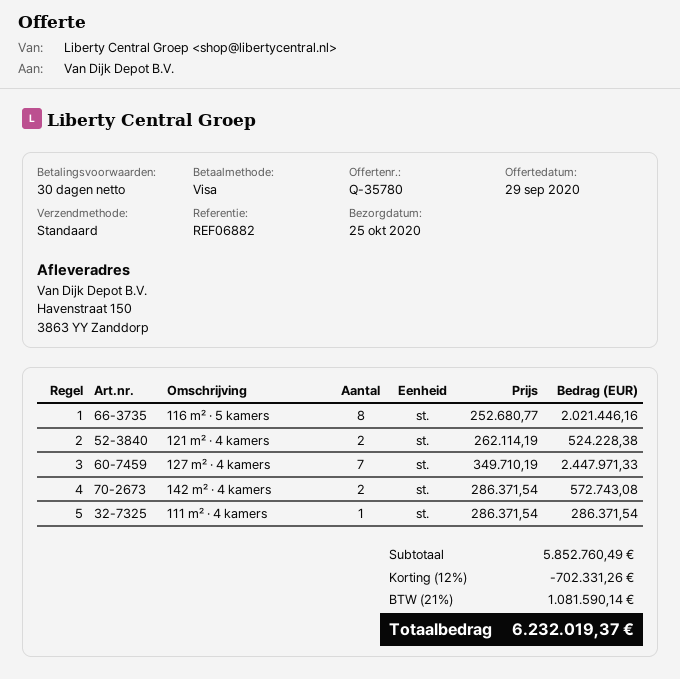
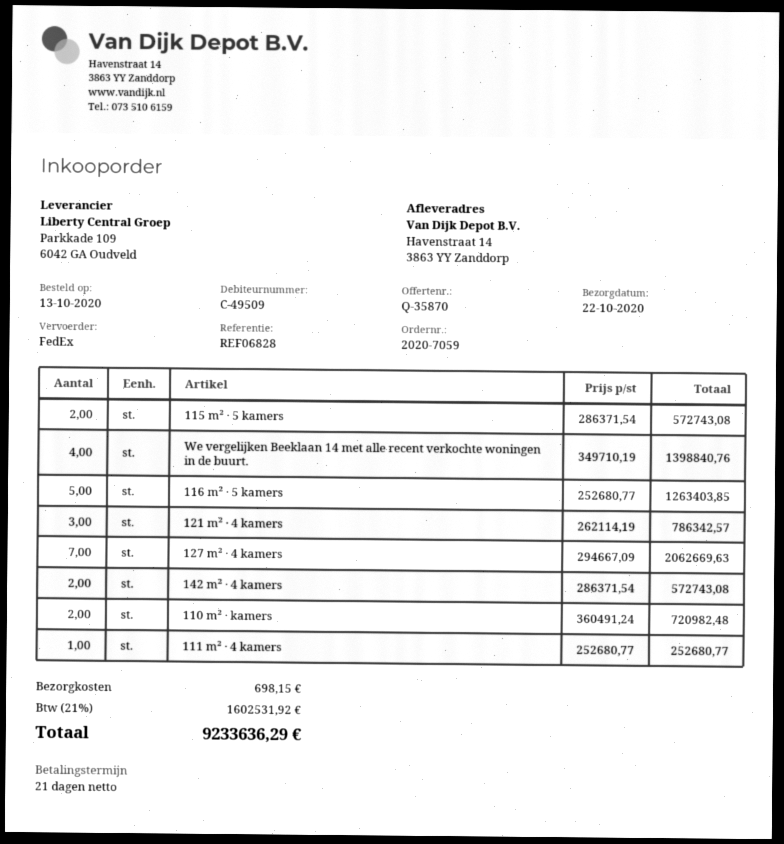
quote number: Q-35780 -> Q-35870
delivery date: 2020-10-25 -> 2020-10-22
payment terms: 30 days -> 21 days
reference: REF06882 -> REF06828
shipping method: standard -> FedEx
ship to: Havenstraat 150, 3863 YY Zanddorp -> Havenstraat 14, 3863 YY Zanddorp
116 m² · 5 kamers: 8 x 252680.77 = 2021446.16 -> 5 x 252680.77 = 1263403.85
121 m² · 4 kamers: 2 x 262114.19 = 524228.38 -> 3 x 262114.19 = 786342.57
127 m² · 4 kamers: 7 x 349710.19 = 2447971.33 -> 7 x 294667.09 = 2062669.63
111 m² · 4 kamers: 1 x 286371.54 = 286371.54 -> 1 x 252680.77 = 252680.77
115 m² · 5 kamers: none -> 2 x 286371.54 = 572743.08
We vergelijken Beeklaan 14 met alle recent verkochte woningen in de buurt.: none -> 4 x 349710.19 = 1398840.76
110 m² · kamers: none -> 2 x 360491.24 = 720982.48
discount: 12% = 702331.26 -> none
shipping: none -> 698.15
tax: 21% = 1081590.14 -> 21% = 1602531.92
total: 6232019.37 -> 9233636.29

